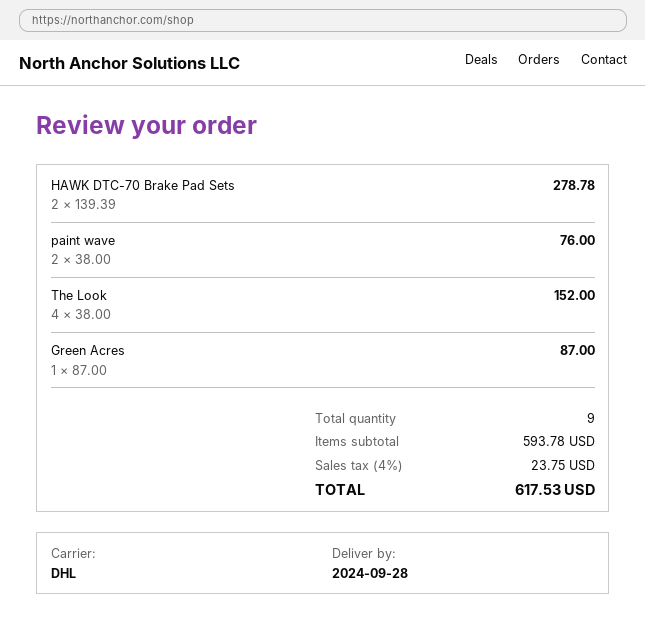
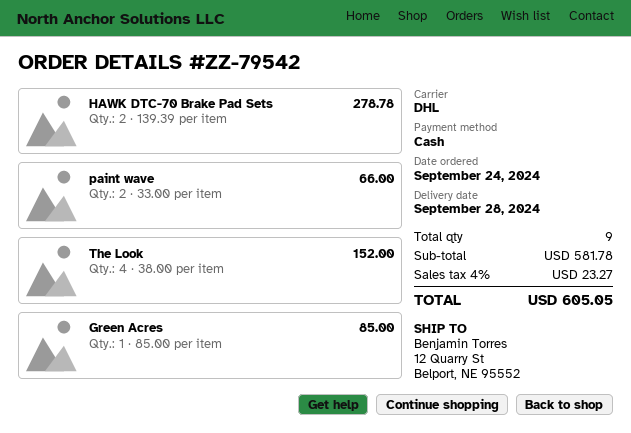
paint wave: 2 x 38.00 = 76.00 -> 2 x 33.00 = 66.00
Green Acres: 1 x 87.00 = 87.00 -> 1 x 85.00 = 85.00
subtotal: 593.78 -> 581.78
tax: 4% = 23.75 -> 4% = 23.27
total: 617.53 -> 605.05

